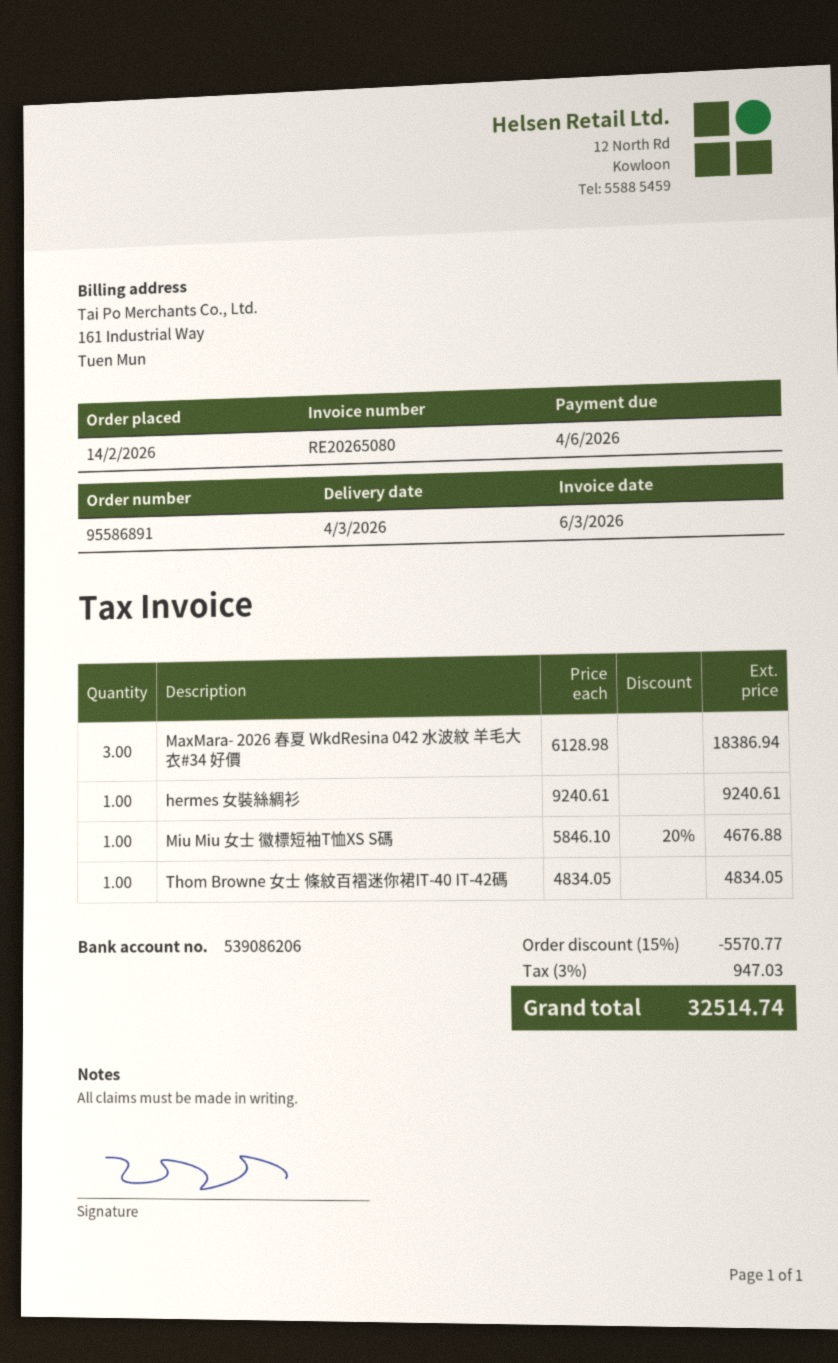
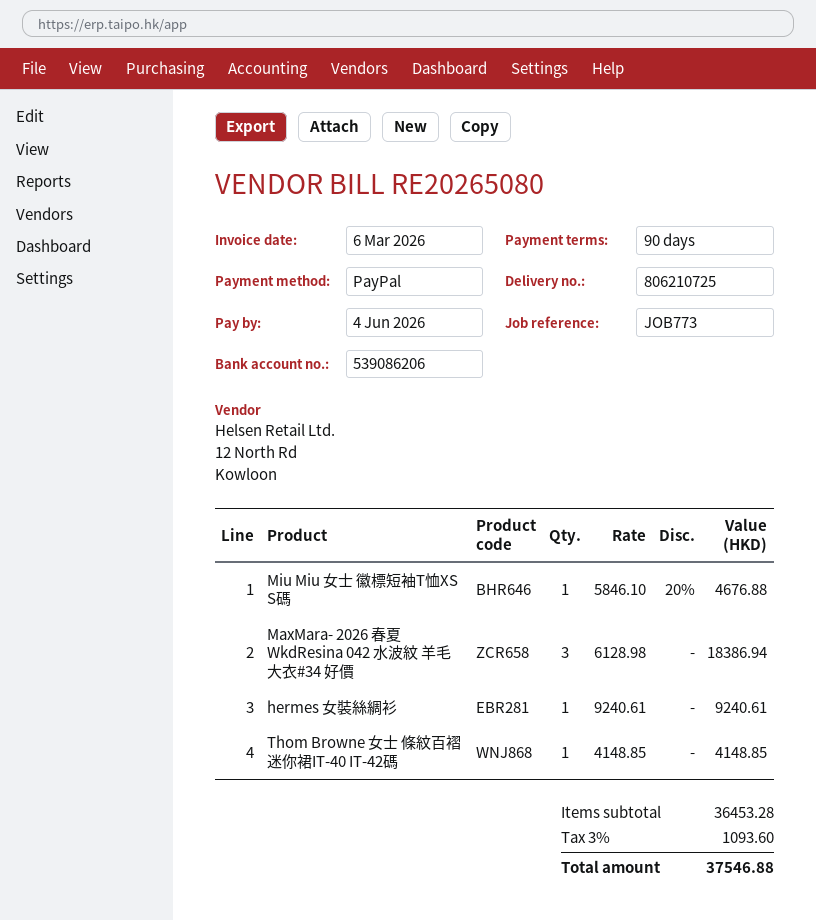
Thom Browne 女士 條紋百褶迷你裙IT-40 IT-42碼: 1 x 4834.05 = 4834.05 -> 1 x 4148.85 = 4148.85
discount: 15% = 5570.77 -> none
tax: 3% = 947.03 -> 3% = 1093.60
total: 32514.74 -> 37546.88

